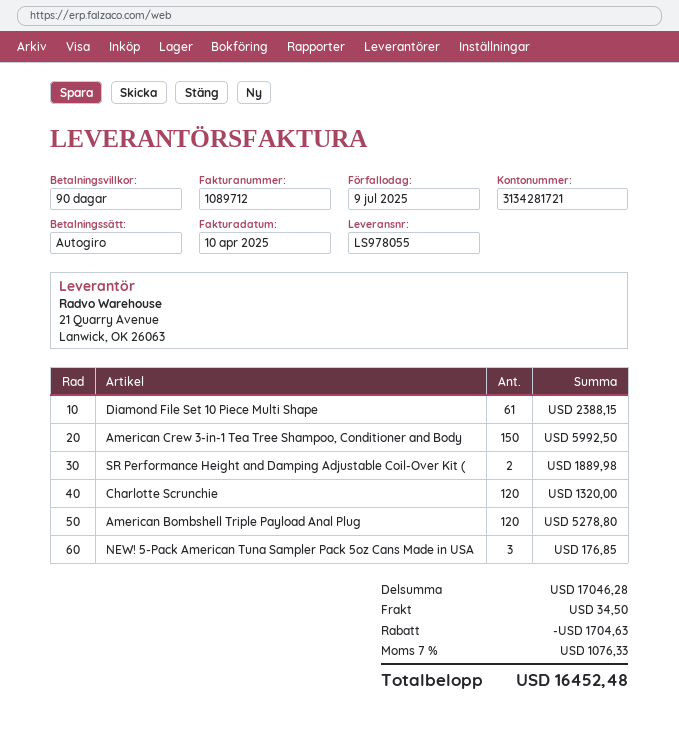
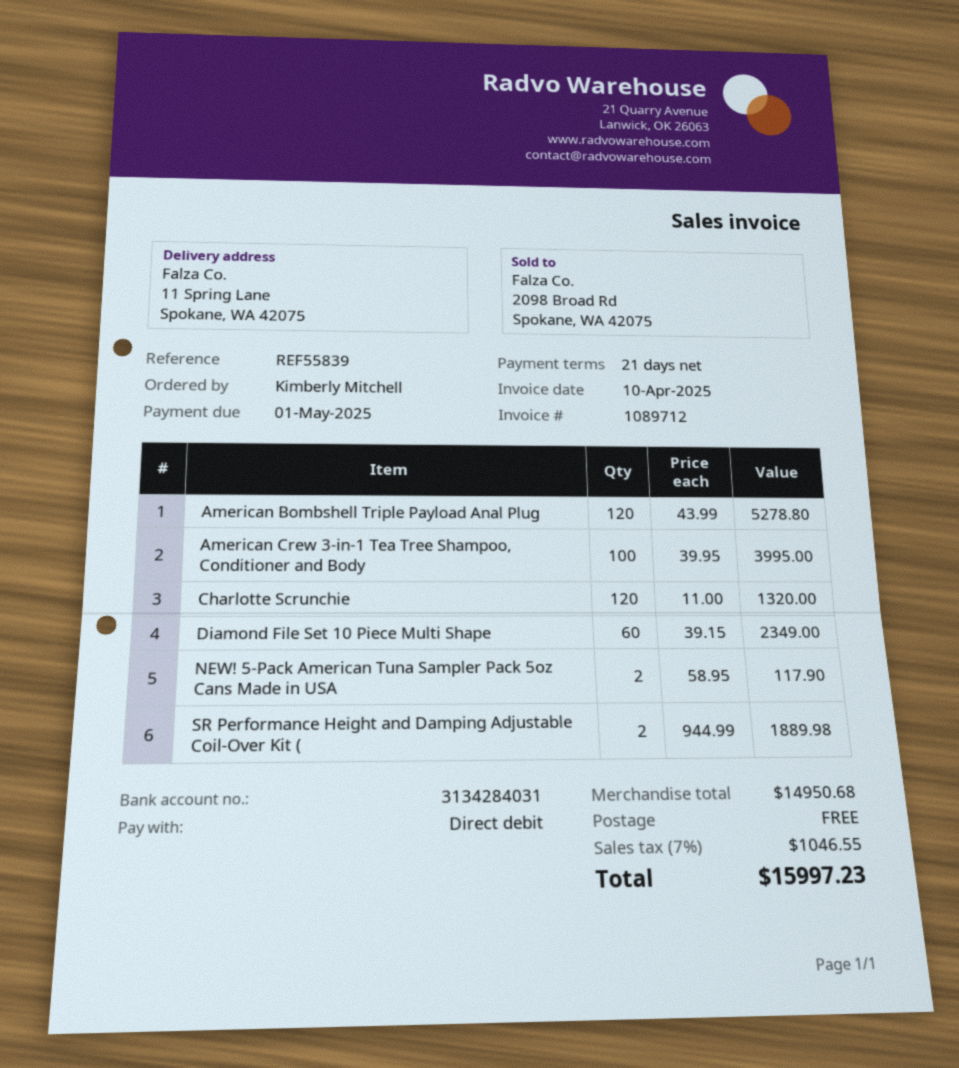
payment terms: 90 days -> 21 days
due date: 2025-07-09 -> 2025-05-01
bank account: 3134281721 -> 3134284031
Diamond File Set 10 Piece Multi Shape: 61 for 2388.15 -> 60 for 2349.00
American Crew 3-in-1 Tea Tree Shampoo, Conditioner and Body: 150 for 5992.50 -> 100 for 3995.00
NEW! 5-Pack American Tuna Sampler Pack 5oz Cans Made in USA: 3 for 176.85 -> 2 for 117.90
subtotal: 17046.28 -> 14950.68
discount: 1704.63 -> none
shipping: 34.50 -> 0.00
tax: 7% = 1076.33 -> 7% = 1046.55
total: 16452.48 -> 15997.23

